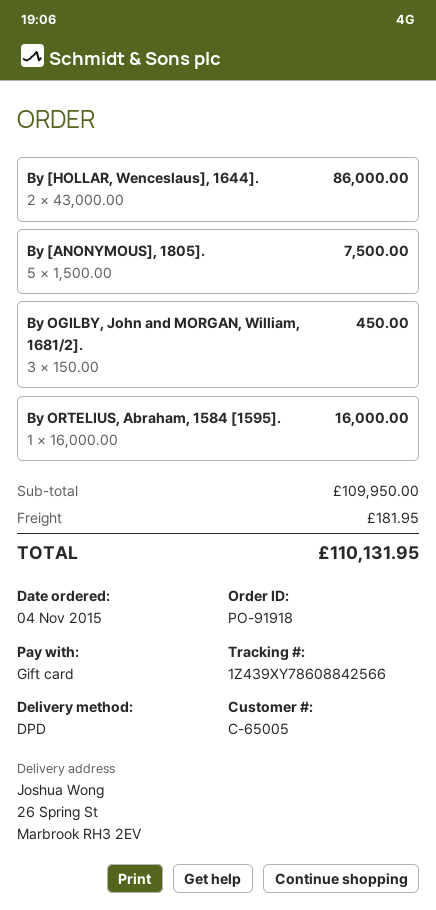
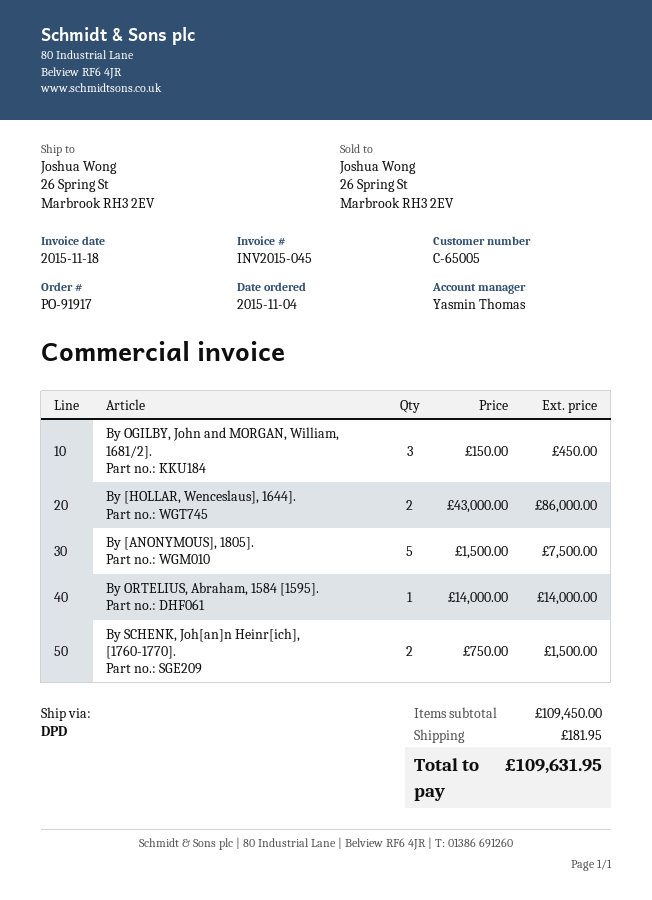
order number: PO-91918 -> PO-91917
By ORTELIUS, Abraham, 1584 [1595].: 1 x 16000.00 = 16000.00 -> 1 x 14000.00 = 14000.00
By SCHENK, Joh[an]n Heinr[ich], [1760-1770].: none -> 2 x 750.00 = 1500.00
subtotal: 109950.00 -> 109450.00
total: 110131.95 -> 109631.95

